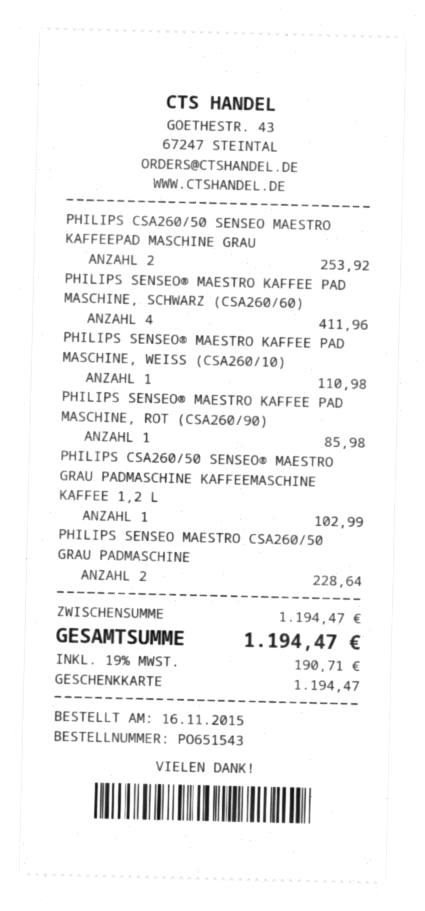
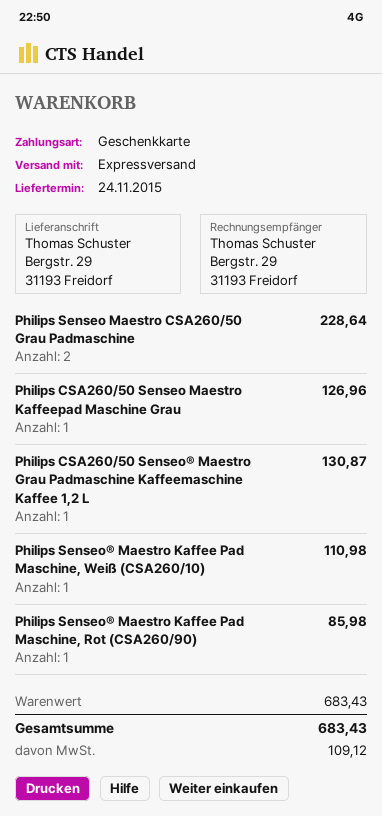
PHILIPS CSA260/50 SENSEO MAESTRO KAFFEEPAD MASCHINE GRAU: 2 for 253.92 -> 1 for 126.96
PHILIPS SENSEO® MAESTRO KAFFEE PAD MASCHINE, SCHWARZ (CSA260/60): 4 for 411.96 -> none
PHILIPS CSA260/50 SENSEO® MAESTRO GRAU PADMASCHINE KAFFEEMASCHINE KAFFEE 1,2 L: 1 for 102.99 -> 1 for 130.87
subtotal: 1194.47 -> 683.43
tax: 190.71 -> 109.12
total: 1194.47 -> 683.43

